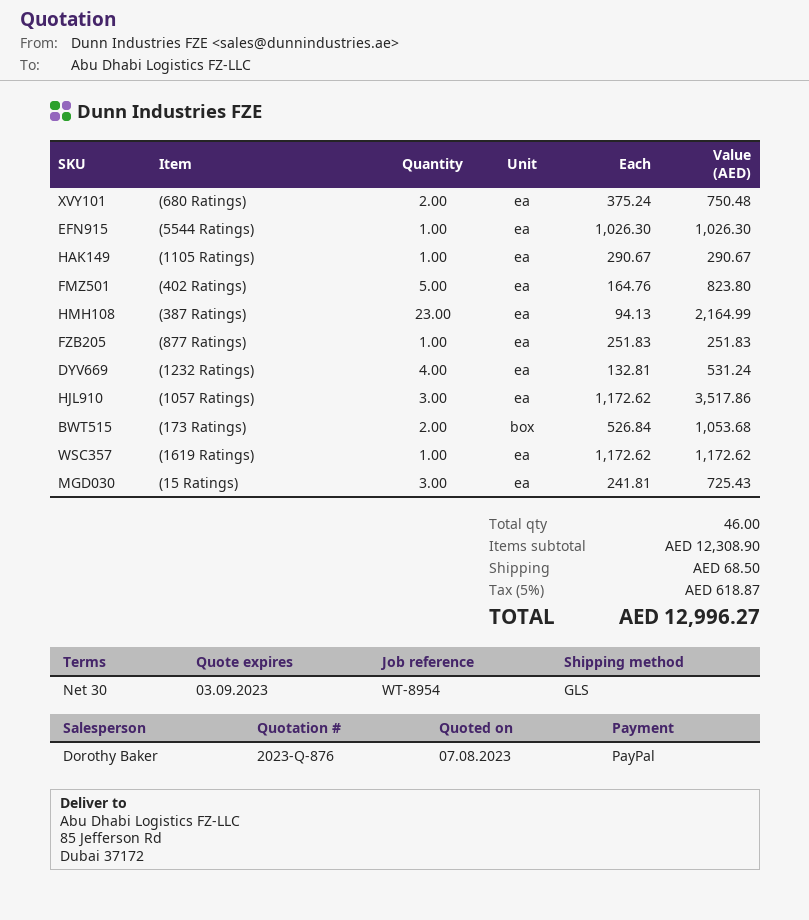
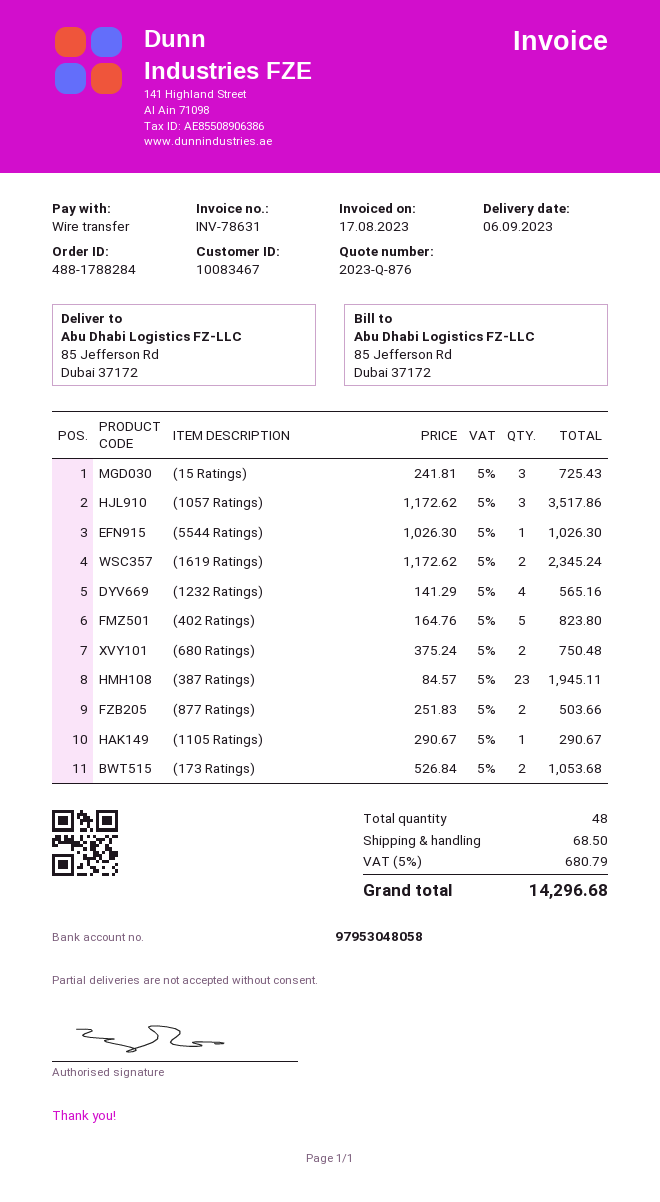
payment method: PayPal -> bank transfer
(387 Ratings): 23 x 94.13 = 2164.99 -> 23 x 84.57 = 1945.11
(877 Ratings): 1 x 251.83 = 251.83 -> 2 x 251.83 = 503.66
(1232 Ratings): 4 x 132.81 = 531.24 -> 4 x 141.29 = 565.16
(1619 Ratings): 1 x 1172.62 = 1172.62 -> 2 x 1172.62 = 2345.24
total quantity: 46 -> 48
tax: 5% = 618.87 -> 5% = 680.79
total: 12996.27 -> 14296.68

